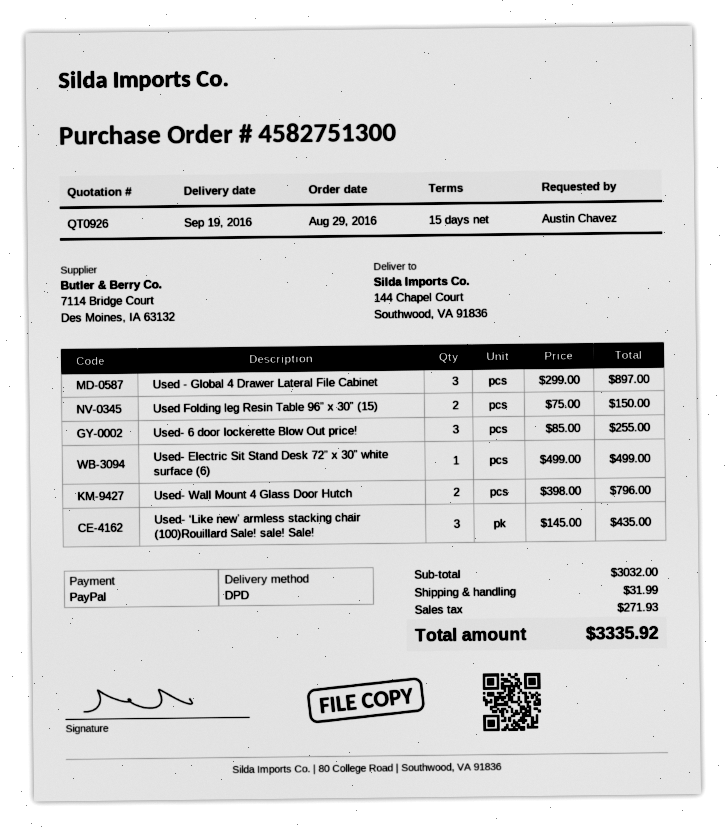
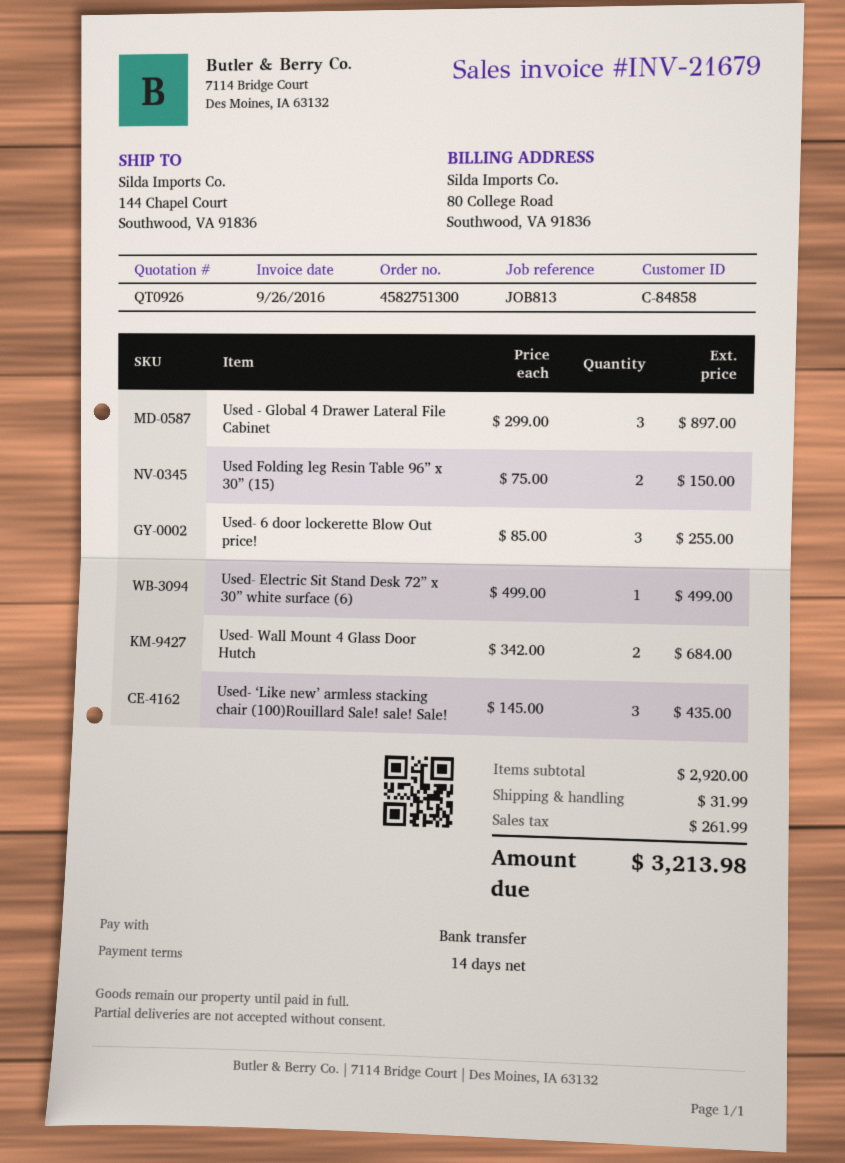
payment terms: 15 days -> 14 days
payment method: PayPal -> bank transfer
Used- Wall Mount 4 Glass Door Hutch: 2 x 398.00 = 796.00 -> 2 x 342.00 = 684.00
subtotal: 3032.00 -> 2920.00
tax: 271.93 -> 261.99
total: 3335.92 -> 3213.98

